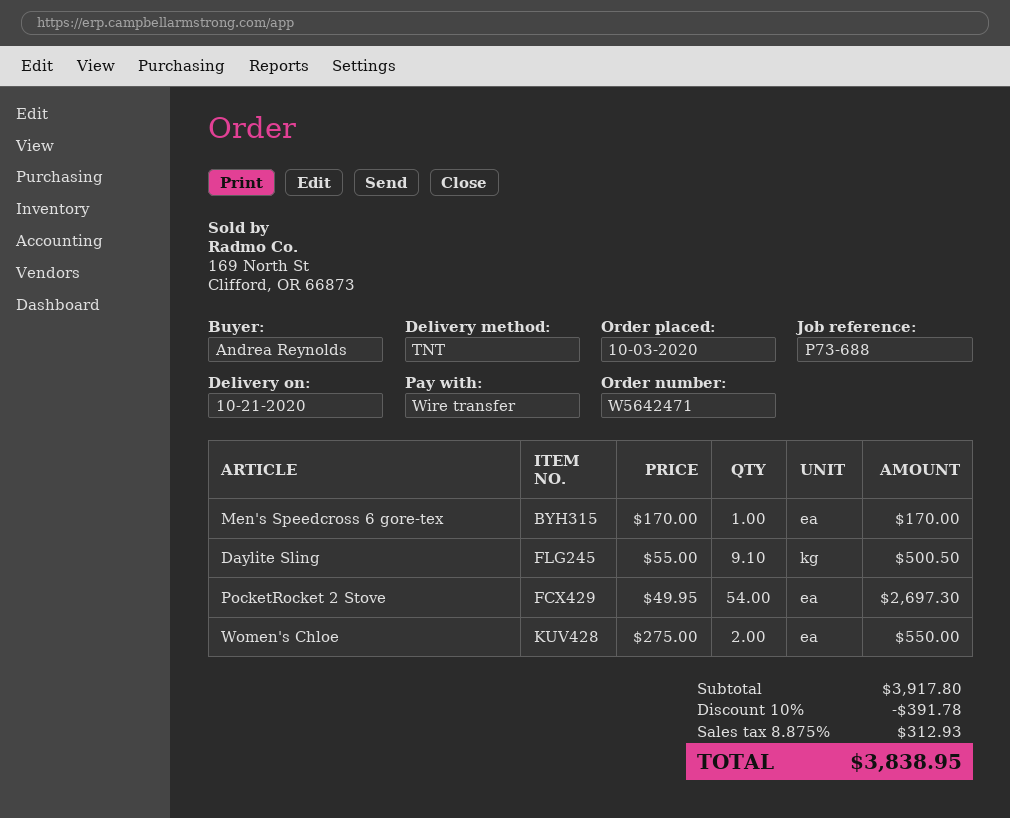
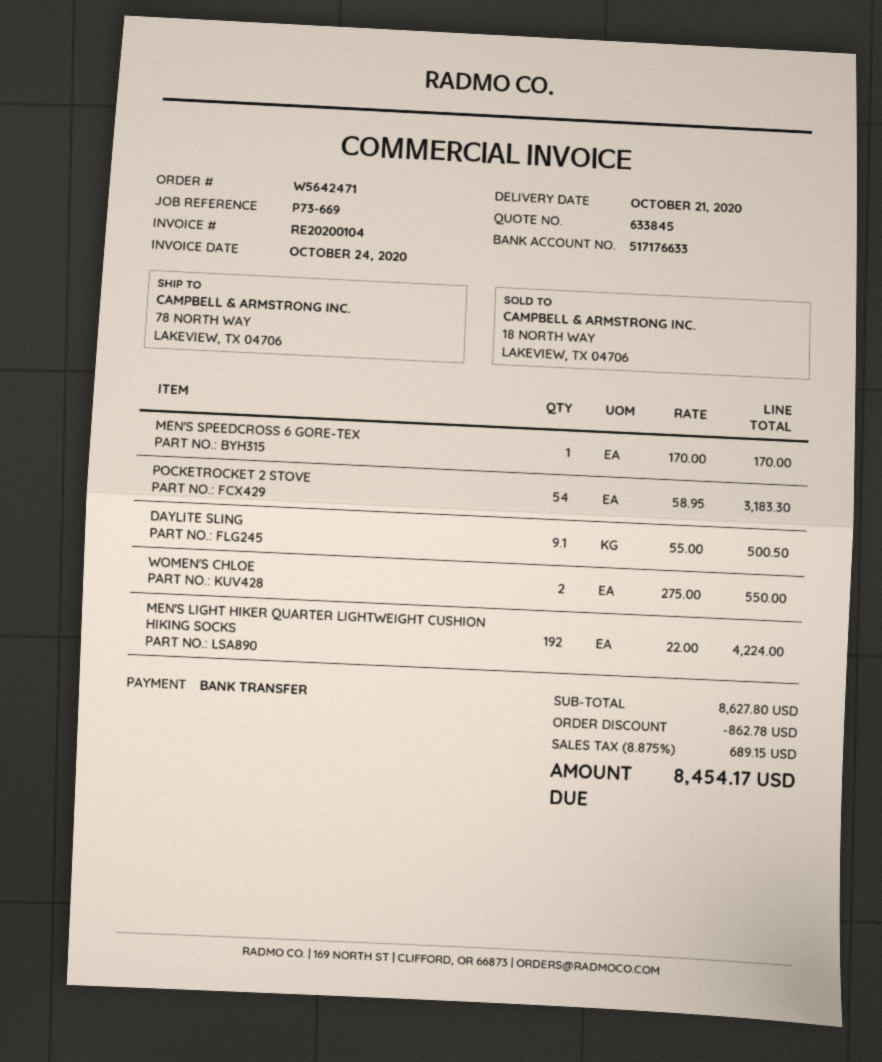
reference: P73-688 -> P73-669
PocketRocket 2 Stove: 54 x 49.95 = 2697.30 -> 54 x 58.95 = 3183.30
MEN'S LIGHT HIKER QUARTER LIGHTWEIGHT CUSHION HIKING SOCKS: none -> 192 x 22.00 = 4224.00
subtotal: 3917.80 -> 8627.80
discount: 391.78 -> 862.78
tax: 8.875% = 312.93 -> 8.875% = 689.15
total: 3838.95 -> 8454.17

